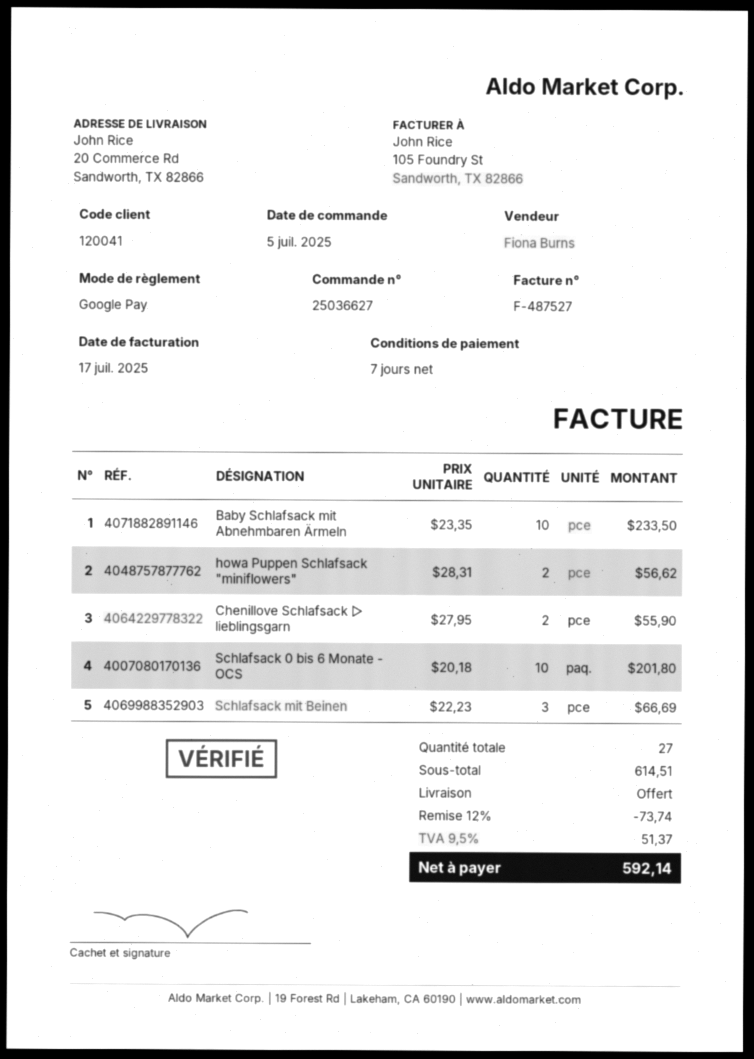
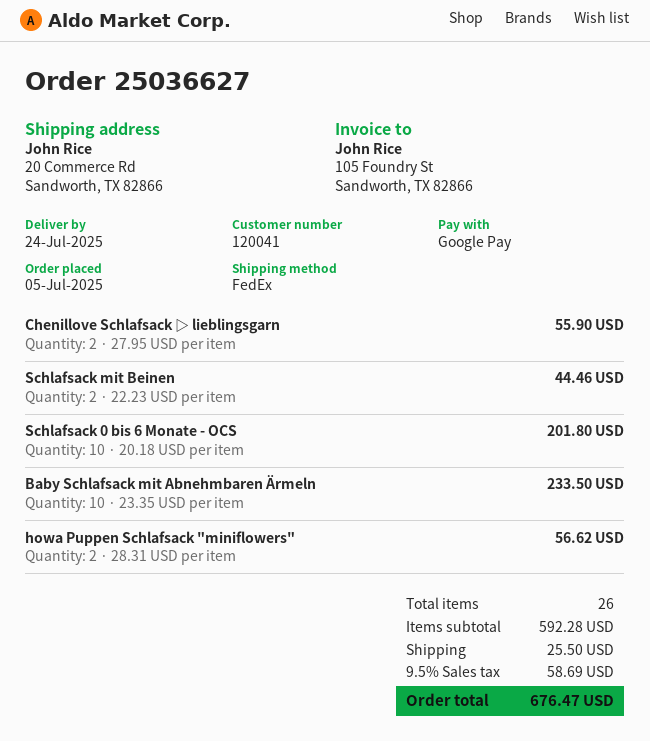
Schlafsack mit Beinen: 3 x 22.23 = 66.69 -> 2 x 22.23 = 44.46
total quantity: 27 -> 26
subtotal: 614.51 -> 592.28
discount: 12% = 73.74 -> none
shipping: 0.00 -> 25.50
tax: 9.5% = 51.37 -> 9.5% = 58.69
total: 592.14 -> 676.47

